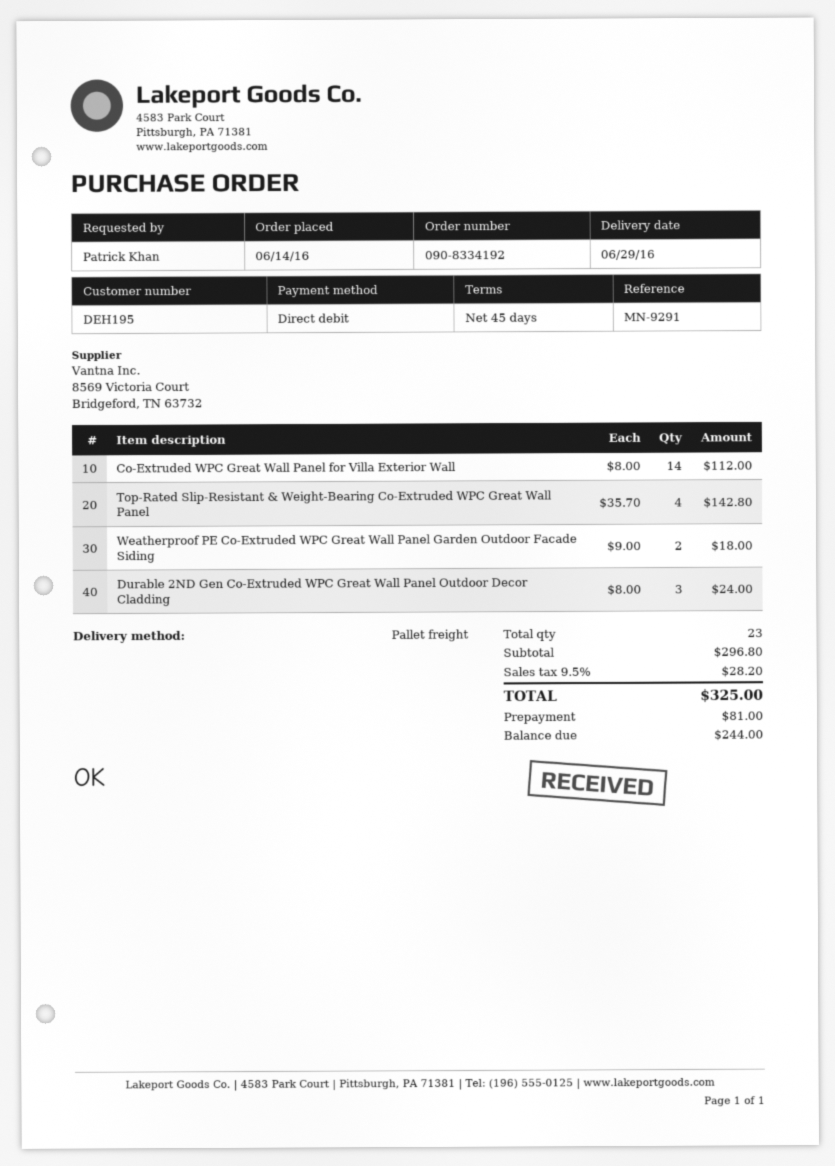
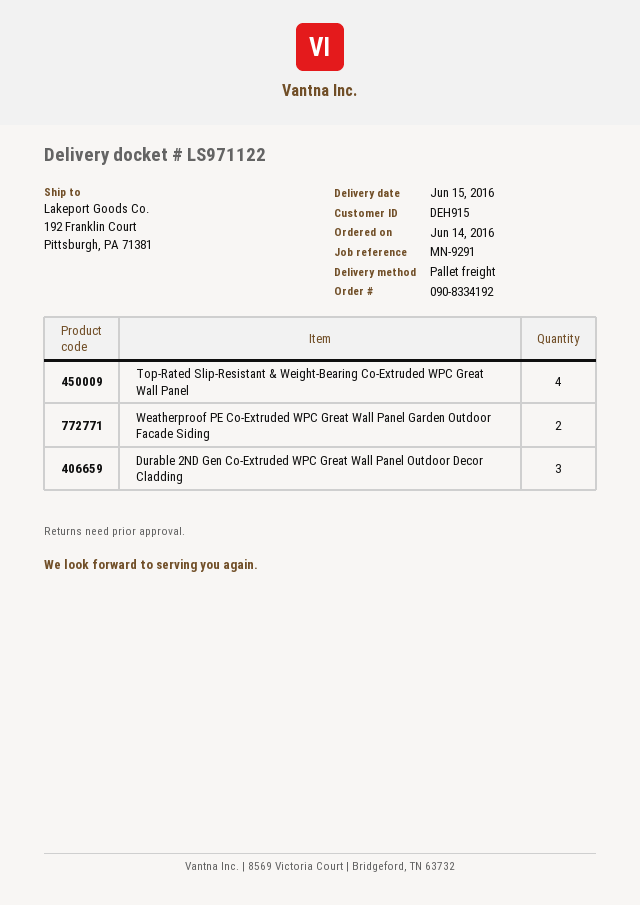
delivery date: 2016-06-29 -> 2016-06-15
customer number: DEH195 -> DEH915
Co-Extruded WPC Great Wall Panel for Villa Exterior Wall: 14 -> none

